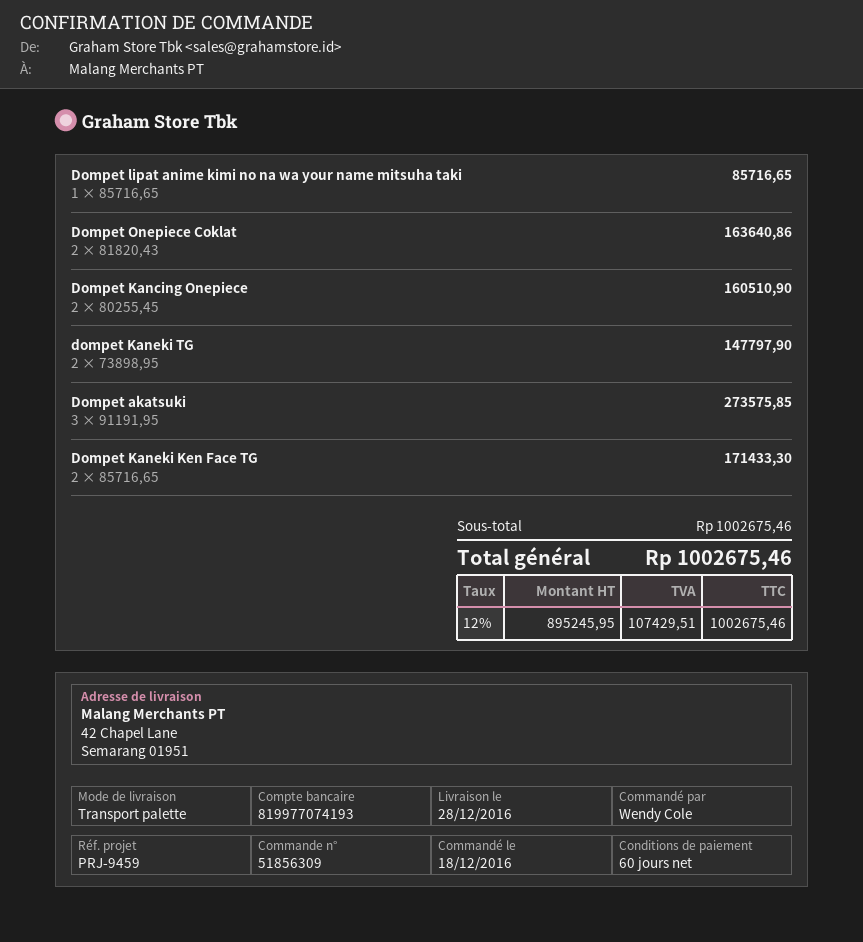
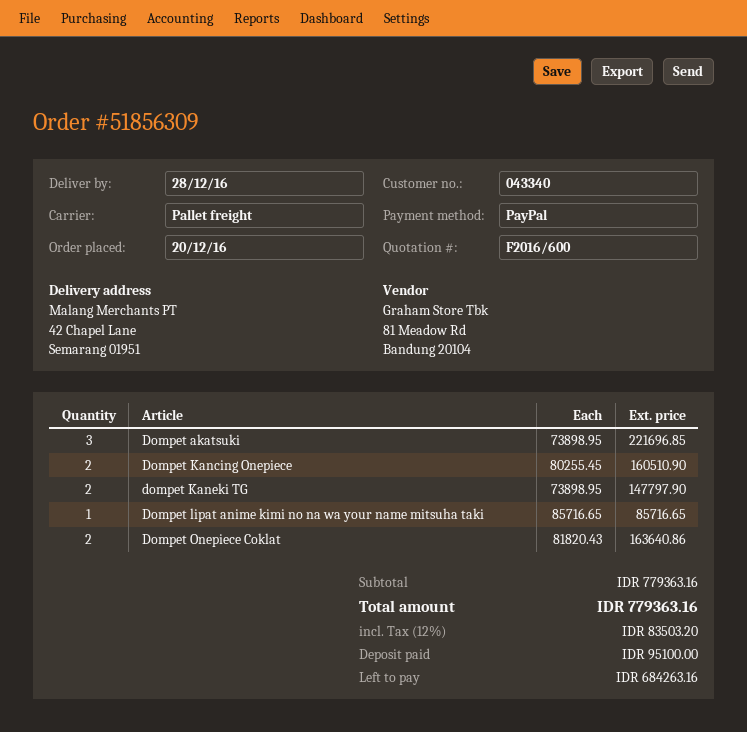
order date: 2016-12-18 -> 2016-12-20
Dompet akatsuki: 3 x 91191.95 = 273575.85 -> 3 x 73898.95 = 221696.85
Dompet Kaneki Ken Face TG: 2 x 85716.65 = 171433.30 -> none
subtotal: 1002675.46 -> 779363.16
tax: 12% = 107429.51 -> 12% = 83503.20
total: 1002675.46 -> 779363.16

